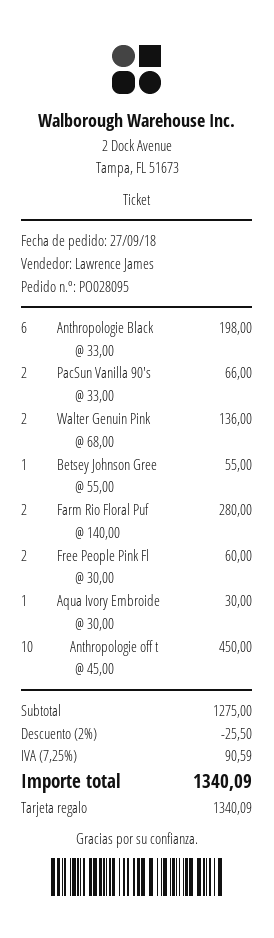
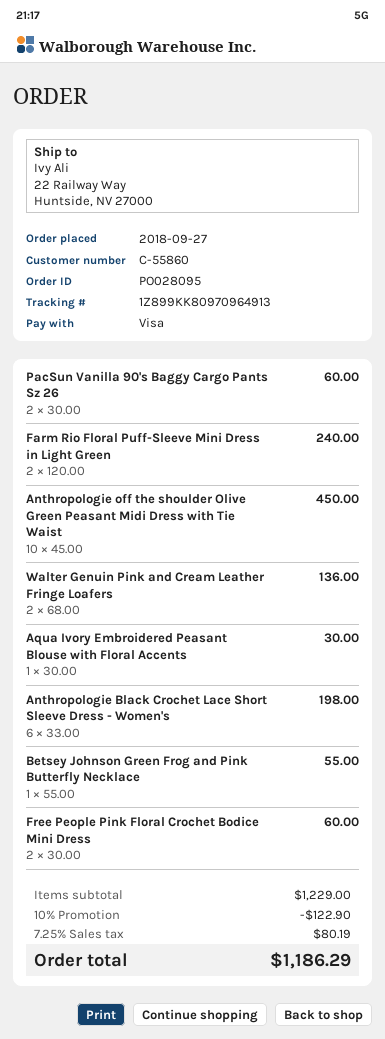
payment method: gift card -> Visa
PacSun Vanilla 90's: 2 x 33.00 = 66.00 -> 2 x 30.00 = 60.00
Farm Rio Floral Puf: 2 x 140.00 = 280.00 -> 2 x 120.00 = 240.00
subtotal: 1275.00 -> 1229.00
discount: 2% = 25.50 -> 10% = 122.90
tax: 7.25% = 90.59 -> 7.25% = 80.19
total: 1340.09 -> 1186.29

